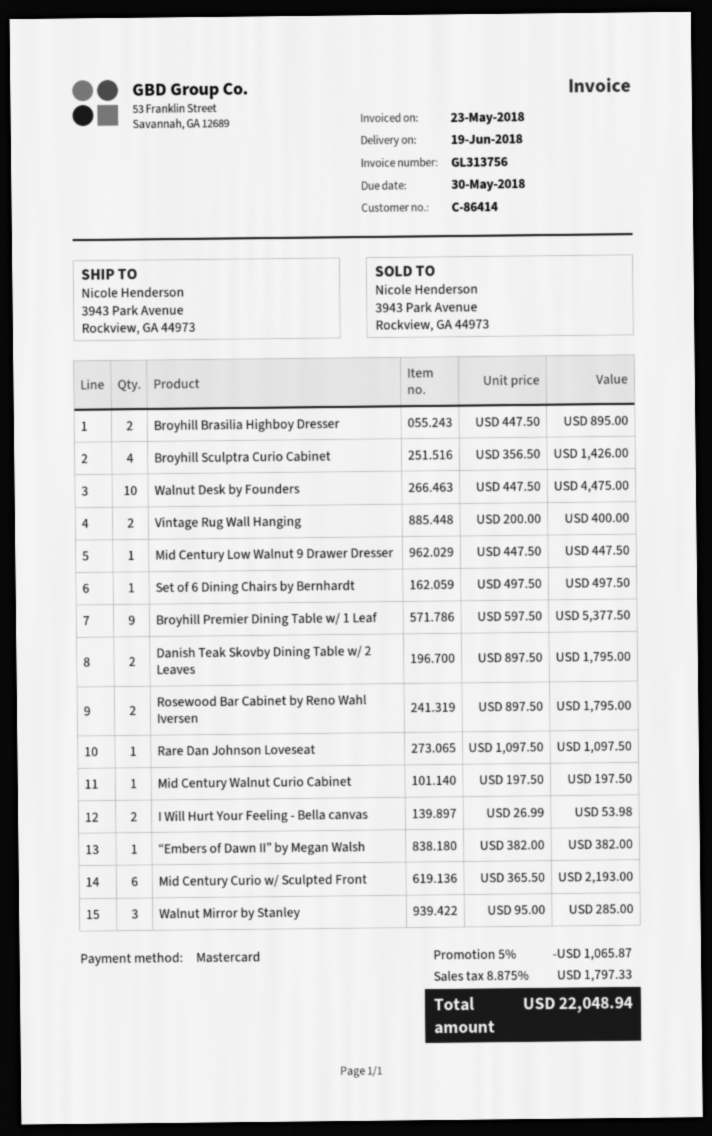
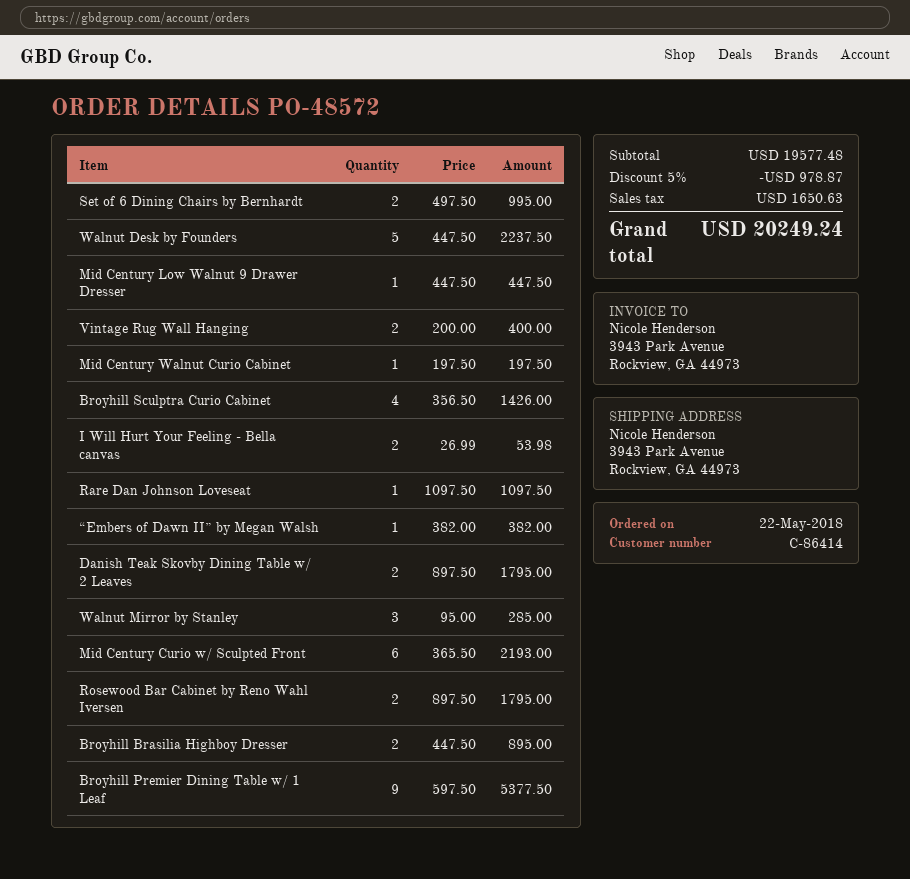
Walnut Desk by Founders: 10 x 447.50 = 4475.00 -> 5 x 447.50 = 2237.50
Set of 6 Dining Chairs by Bernhardt: 1 x 497.50 = 497.50 -> 2 x 497.50 = 995.00
discount: 5% = 1065.87 -> 5% = 978.87
tax: 1797.33 -> 1650.63
total: 22048.94 -> 20249.24

